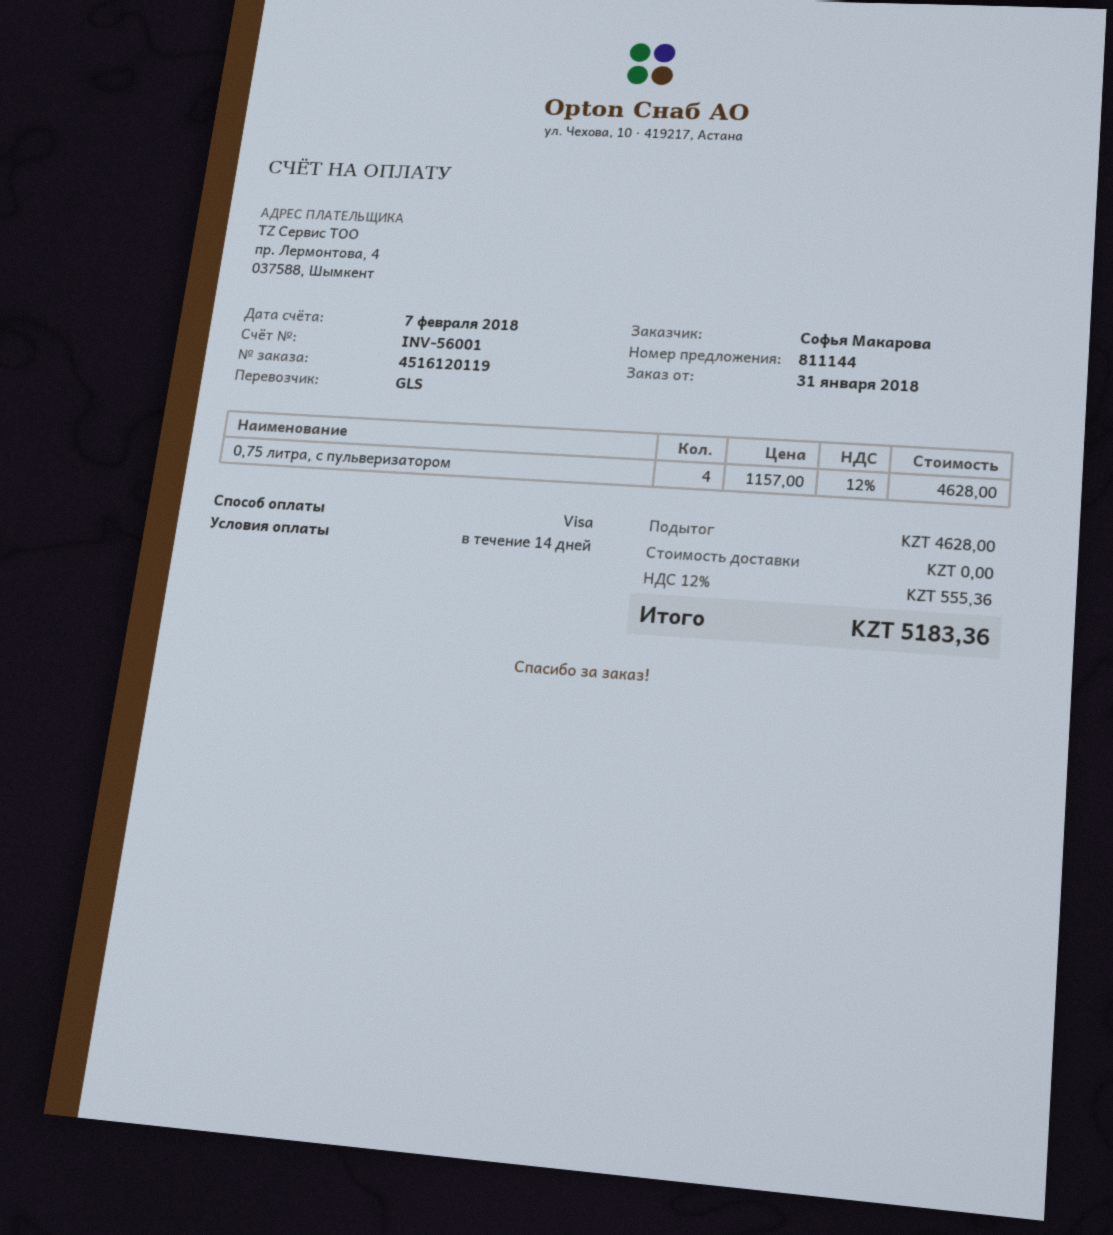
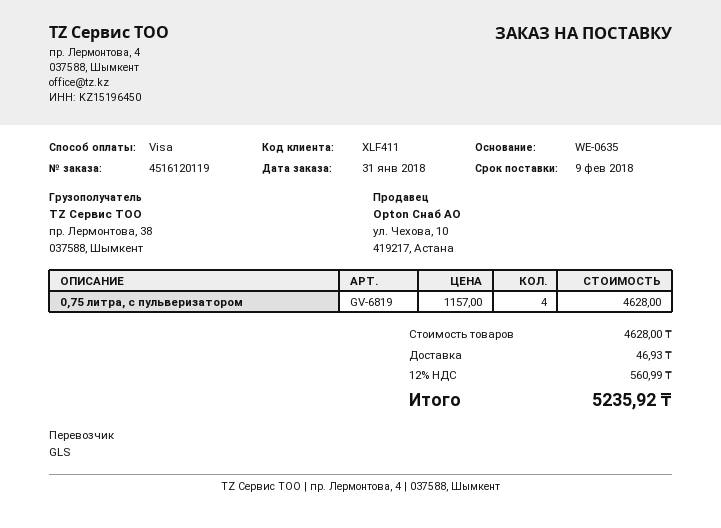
shipping: 0.00 -> 46.93
tax: 12% = 555.36 -> 12% = 560.99
total: 5183.36 -> 5235.92

